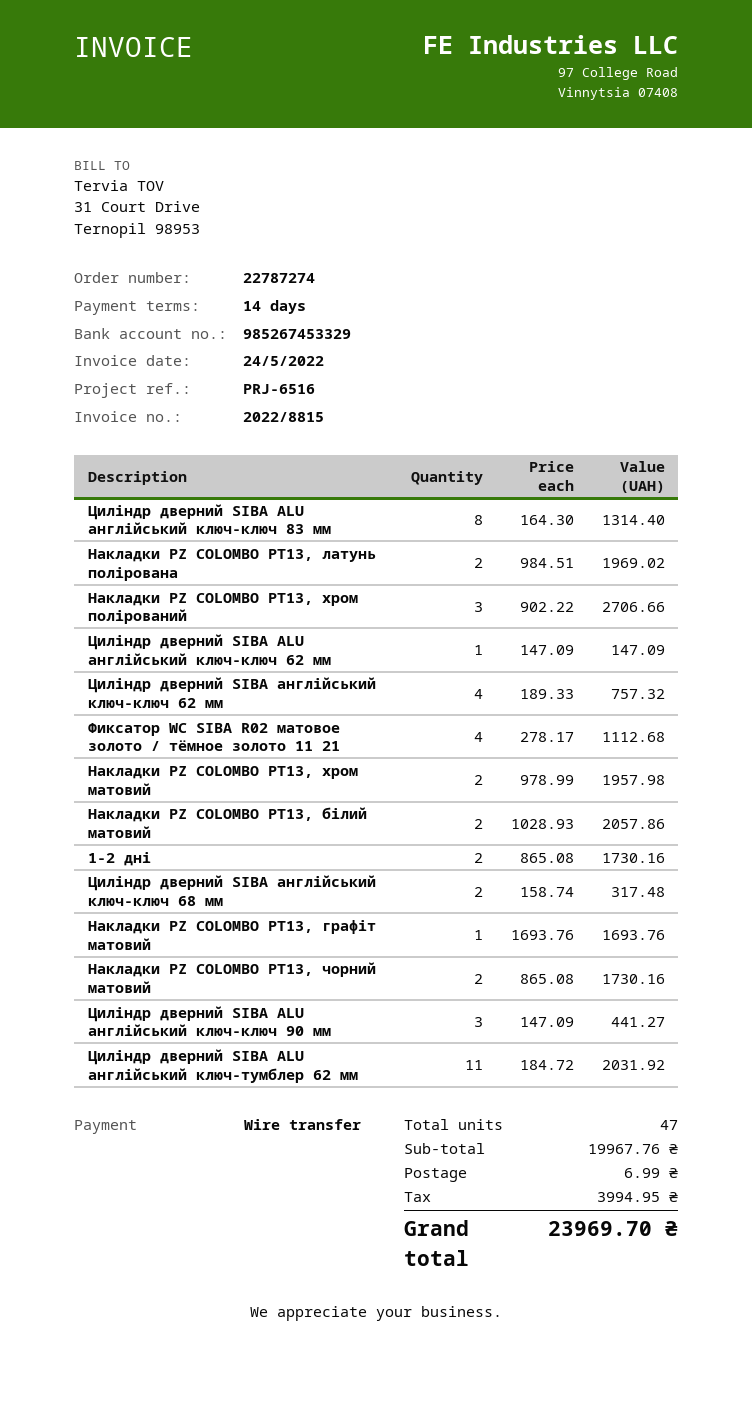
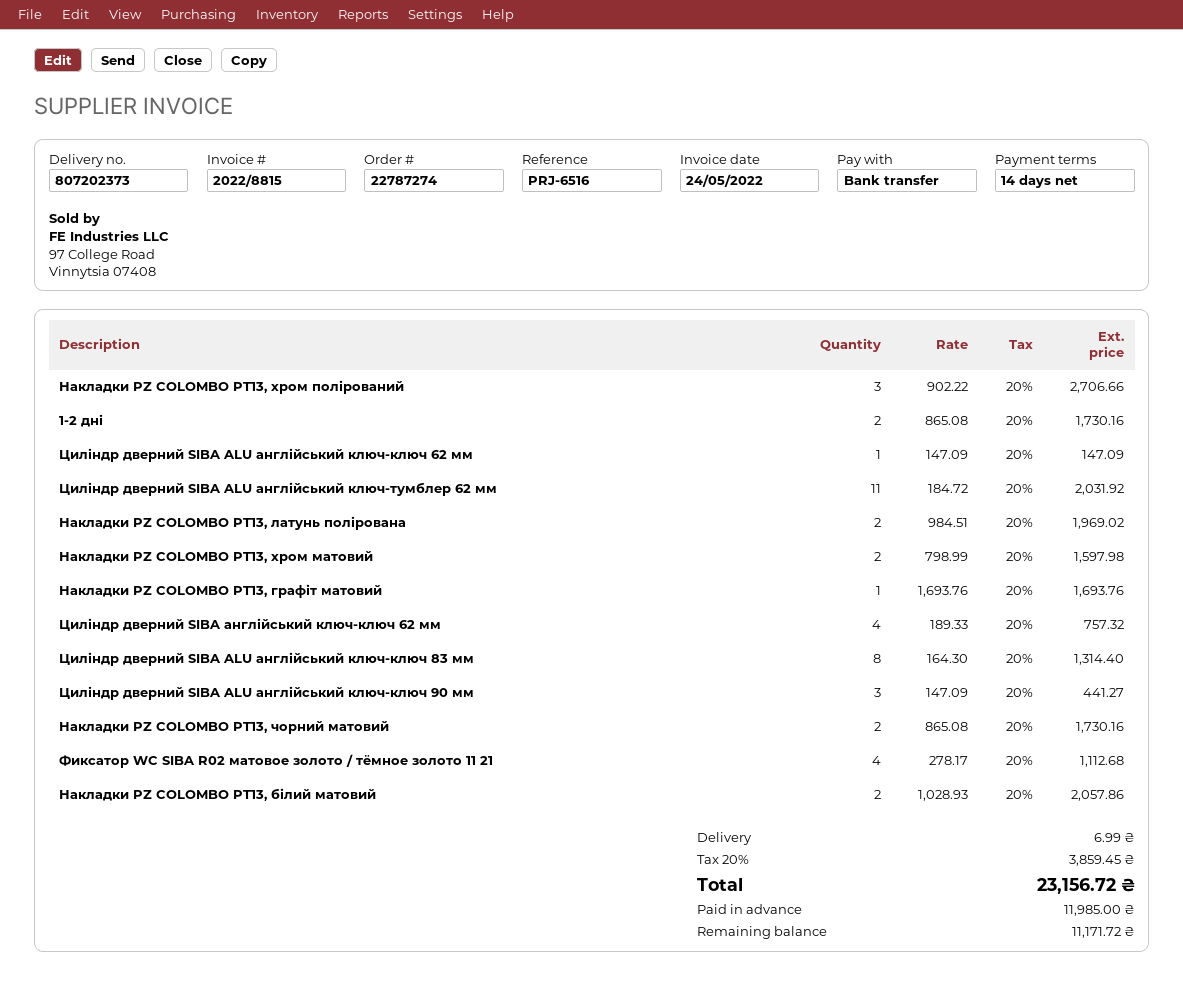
Накладки PZ COLOMBO PT13, хром матовий: 2 x 978.99 = 1957.98 -> 2 x 798.99 = 1597.98
Циліндр дверний SIBA англійський ключ-ключ 68 мм: 2 x 158.74 = 317.48 -> none
tax: 3994.95 -> 3859.45
total: 23969.70 -> 23156.72

